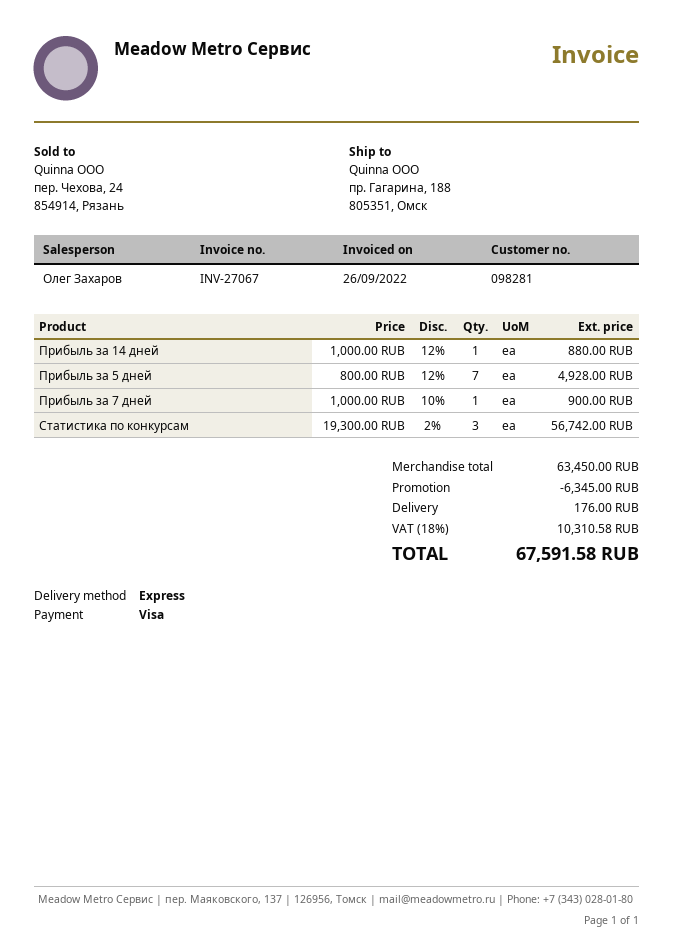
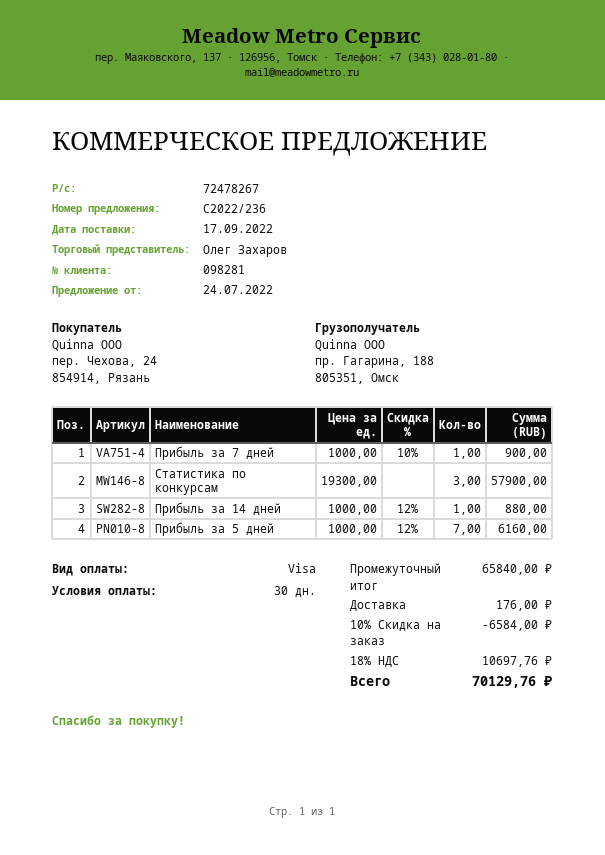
Прибыль за 5 дней: 7 x 800.00 - 12% = 4928.00 -> 7 x 1000.00 - 12% = 6160.00
Статистика по конкурсам: 3 x 19300.00 - 2% = 56742.00 -> 3 x 19300.00 = 57900.00
subtotal: 63450.00 -> 65840.00
discount: 6345.00 -> 6584.00
tax: 18% = 10310.58 -> 18% = 10697.76
total: 67591.58 -> 70129.76

